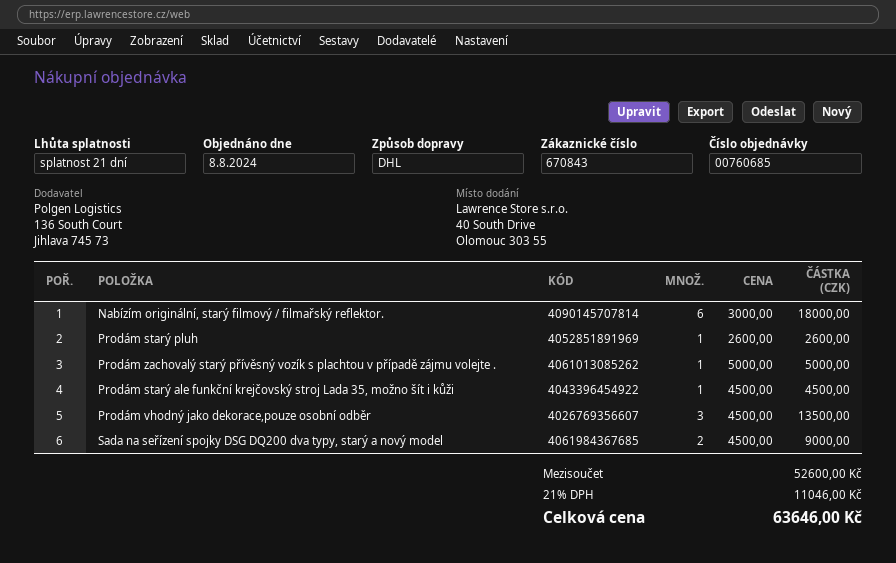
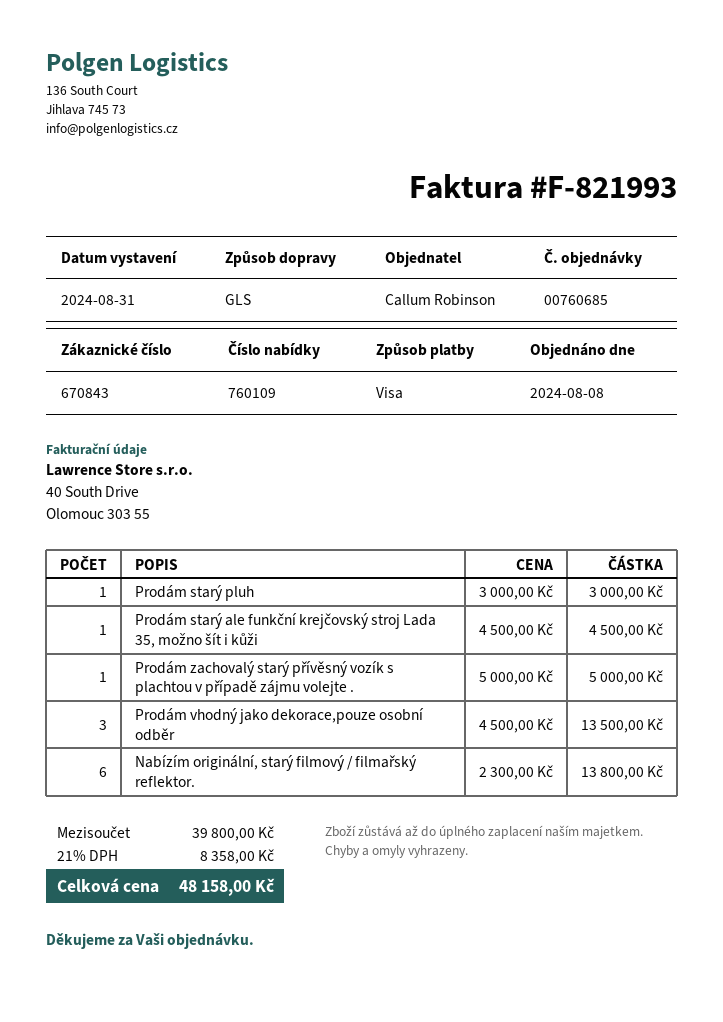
shipping method: DHL -> GLS
Nabízím originální, starý filmový / filmařský reflektor.: 6 x 3000.00 = 18000.00 -> 6 x 2300.00 = 13800.00
Prodám starý pluh: 1 x 2600.00 = 2600.00 -> 1 x 3000.00 = 3000.00
Sada na seřízení spojky DSG DQ200 dva typy, starý a nový model: 2 x 4500.00 = 9000.00 -> none
subtotal: 52600.00 -> 39800.00
tax: 21% = 11046.00 -> 21% = 8358.00
total: 63646.00 -> 48158.00

